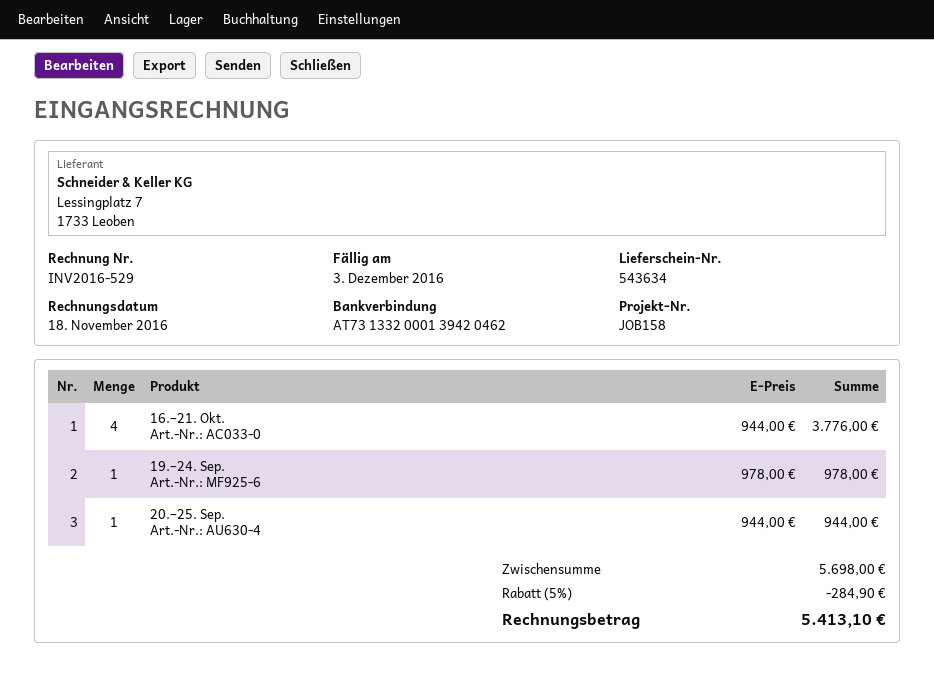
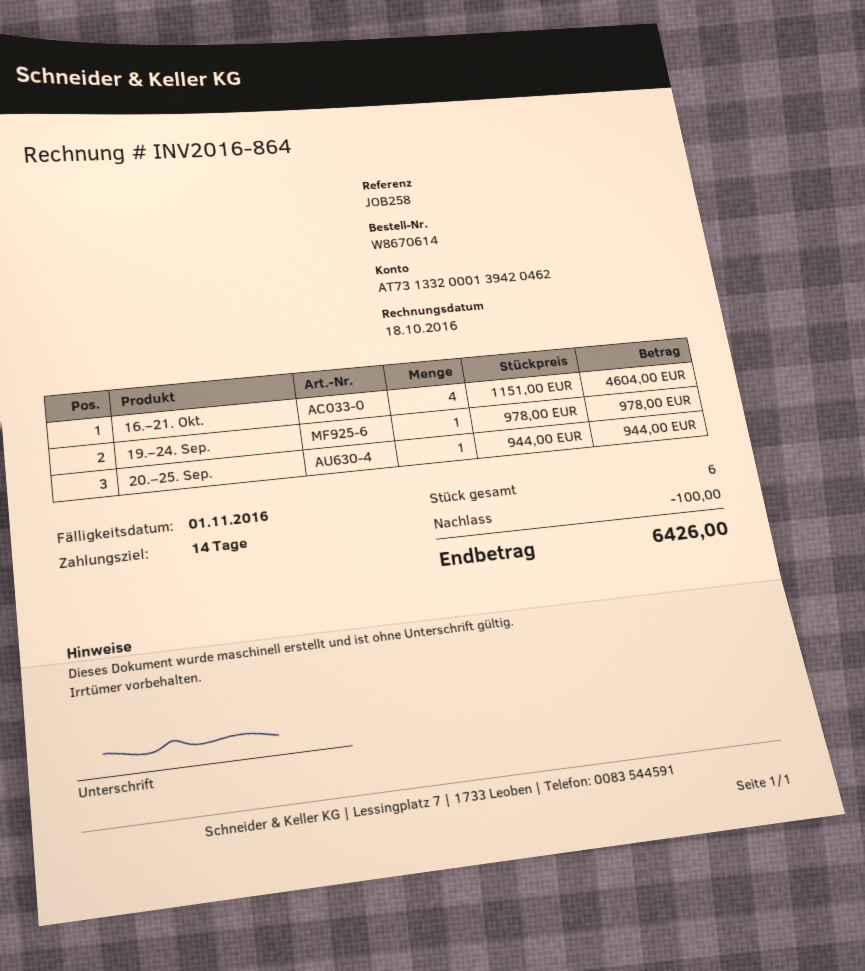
invoice number: INV2016-529 -> INV2016-864
invoice date: 2016-11-18 -> 2016-10-18
due date: 2016-12-03 -> 2016-11-01
reference: JOB158 -> JOB258
16.–21. Okt.: 4 x 944.00 = 3776.00 -> 4 x 1151.00 = 4604.00
discount: 284.90 -> 100.00
total: 5413.10 -> 6426.00

